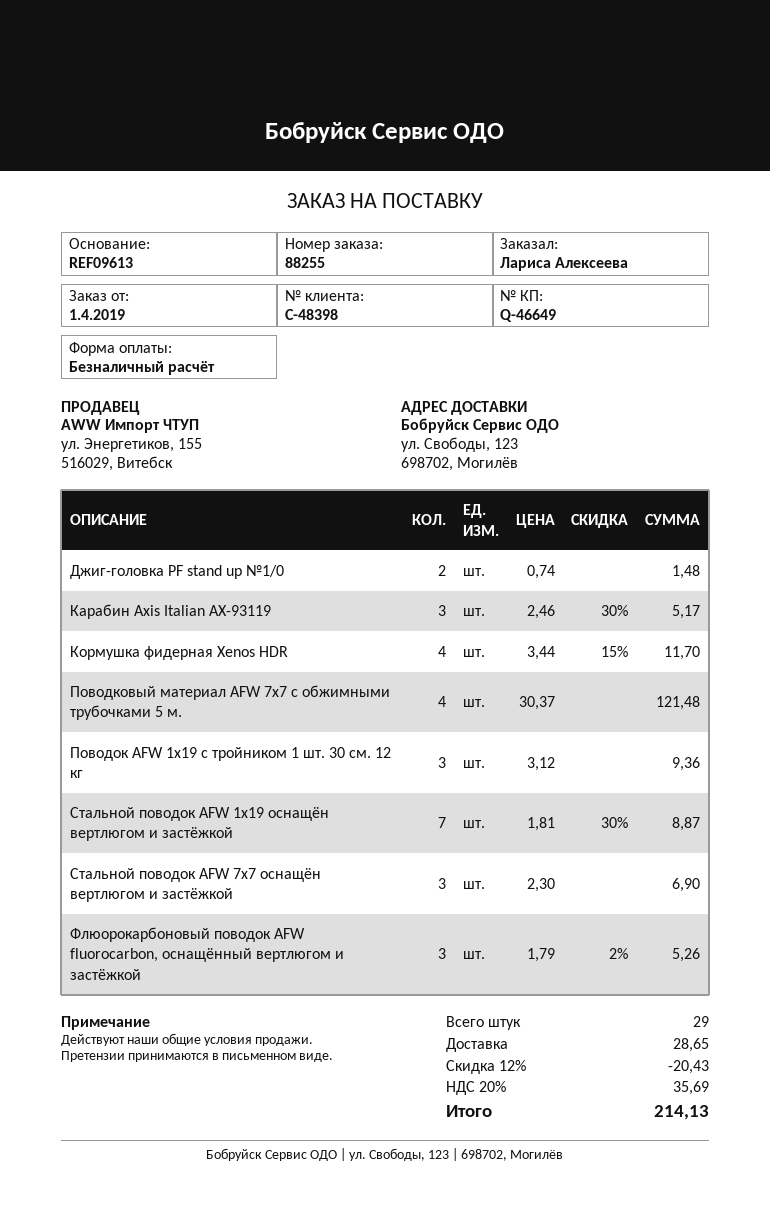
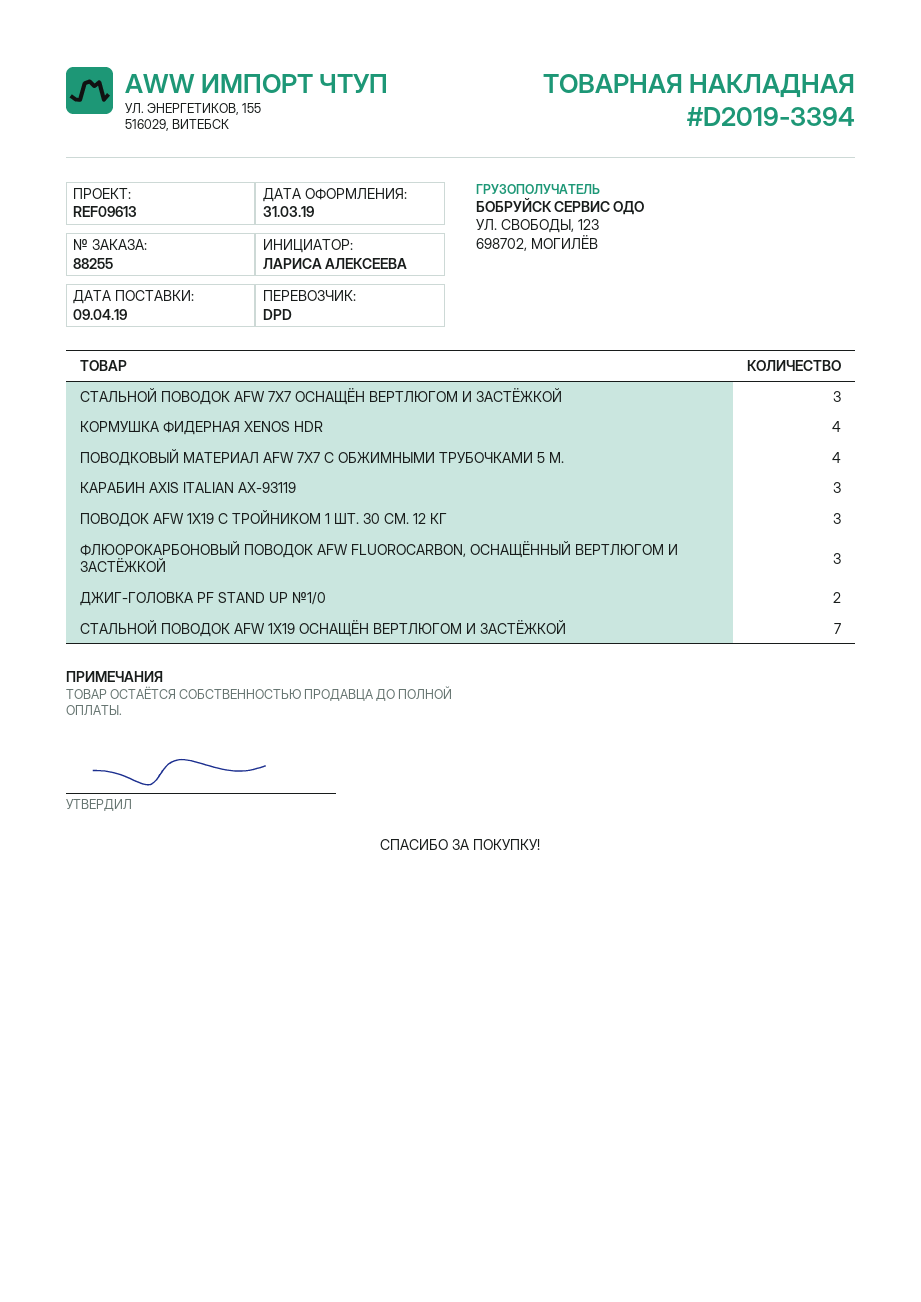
order date: 2019-04-01 -> 2019-03-31

